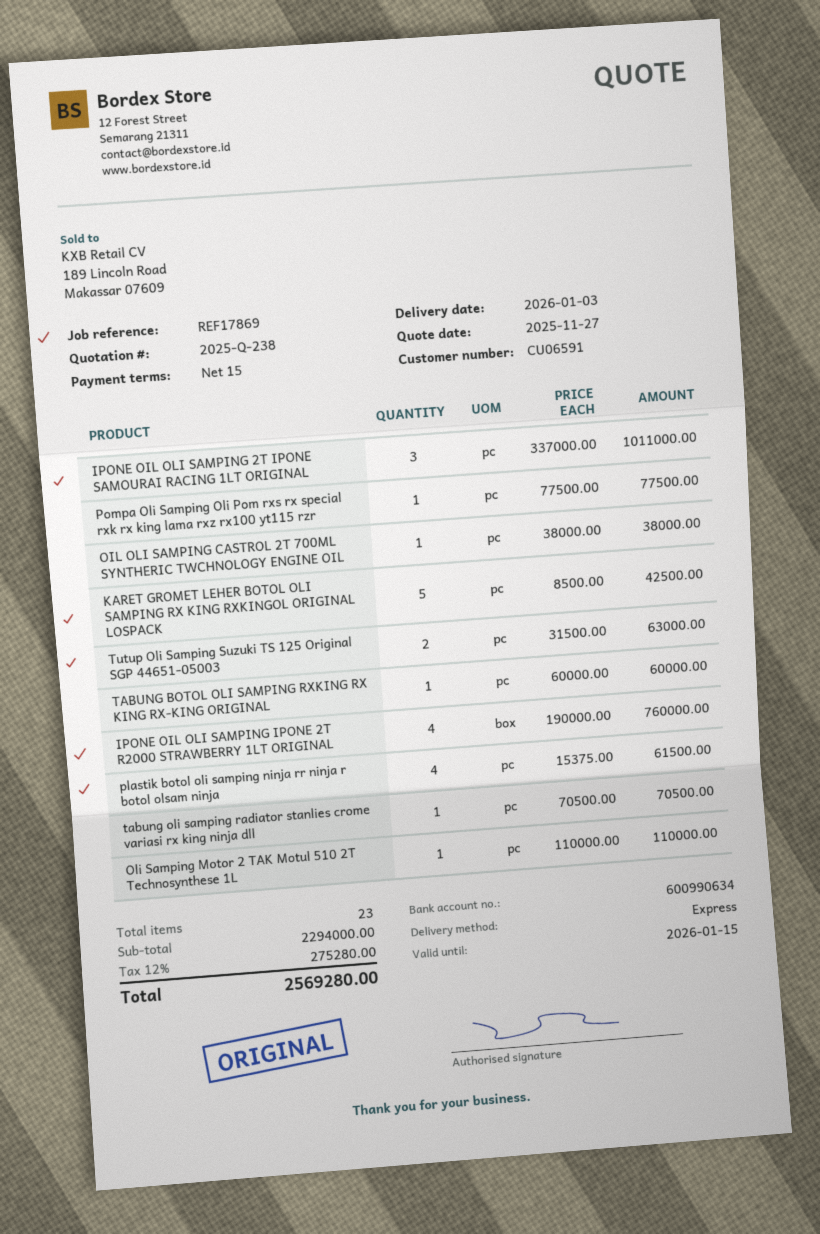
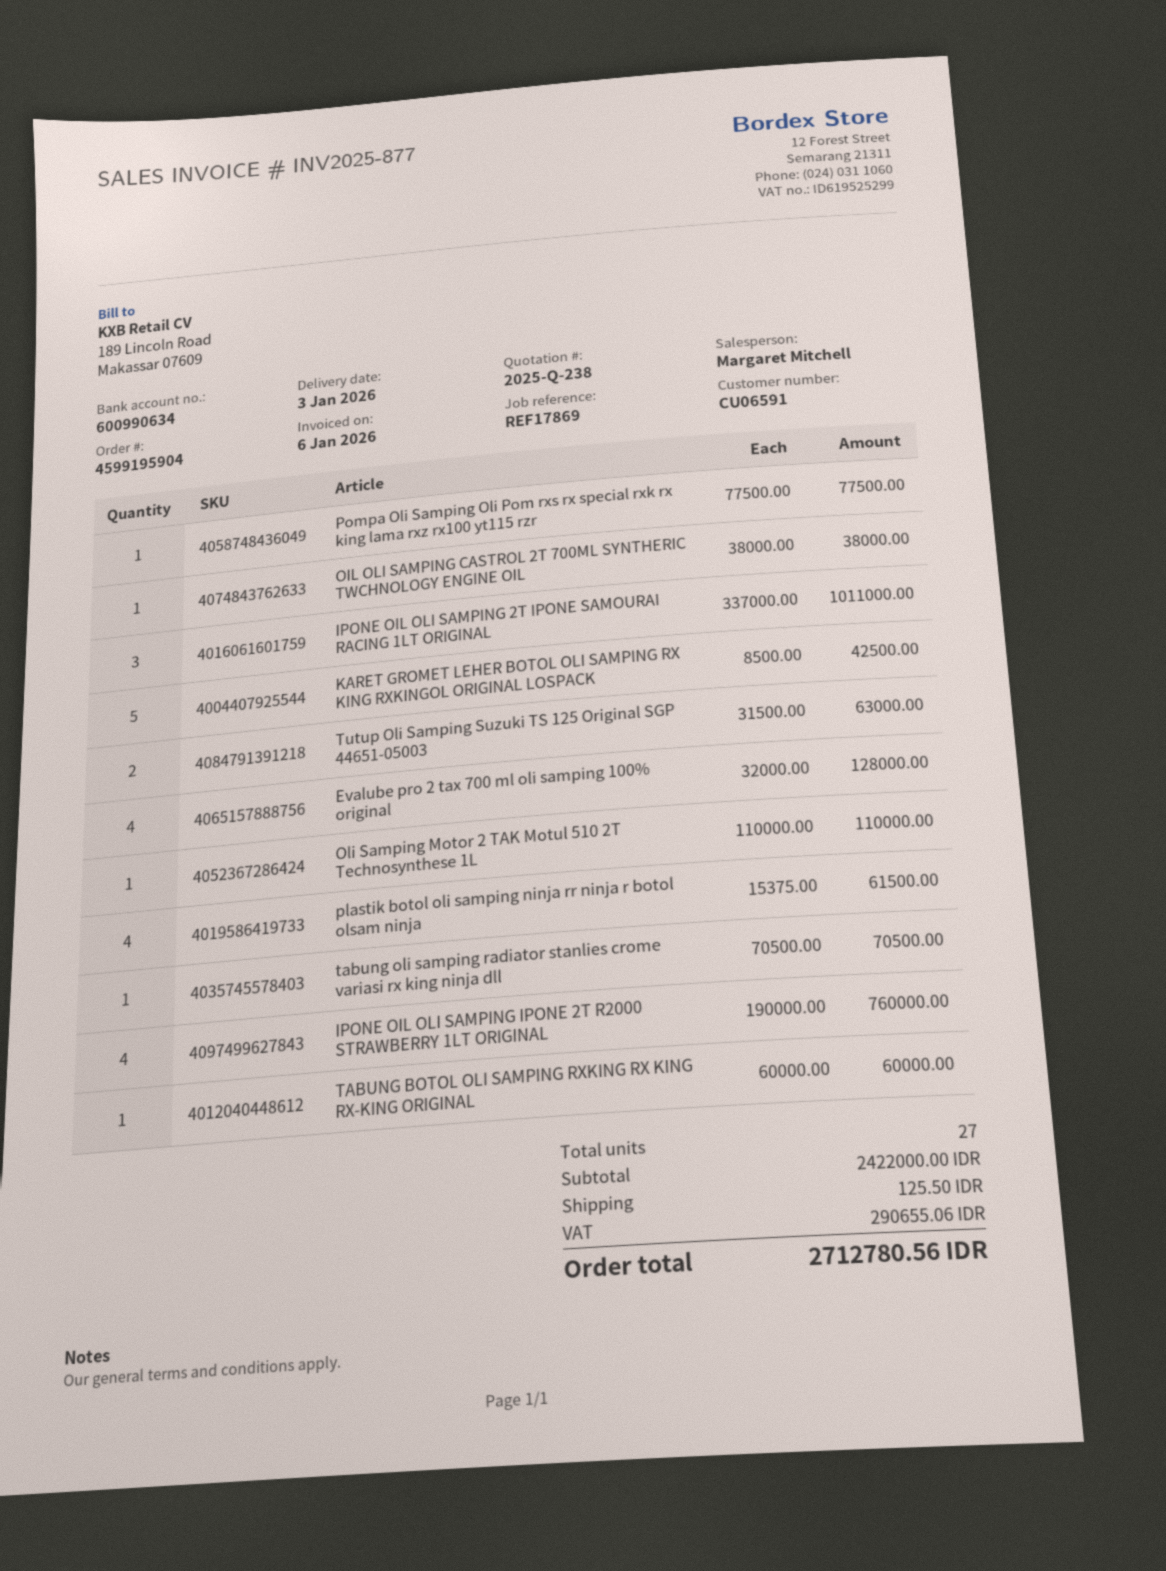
Evalube pro 2 tax 700 ml oli samping 100% original: none -> 4 x 32000.00 = 128000.00
total quantity: 23 -> 27
subtotal: 2294000.00 -> 2422000.00
shipping: none -> 125.50
tax: 275280.00 -> 290655.06
total: 2569280.00 -> 2712780.56

